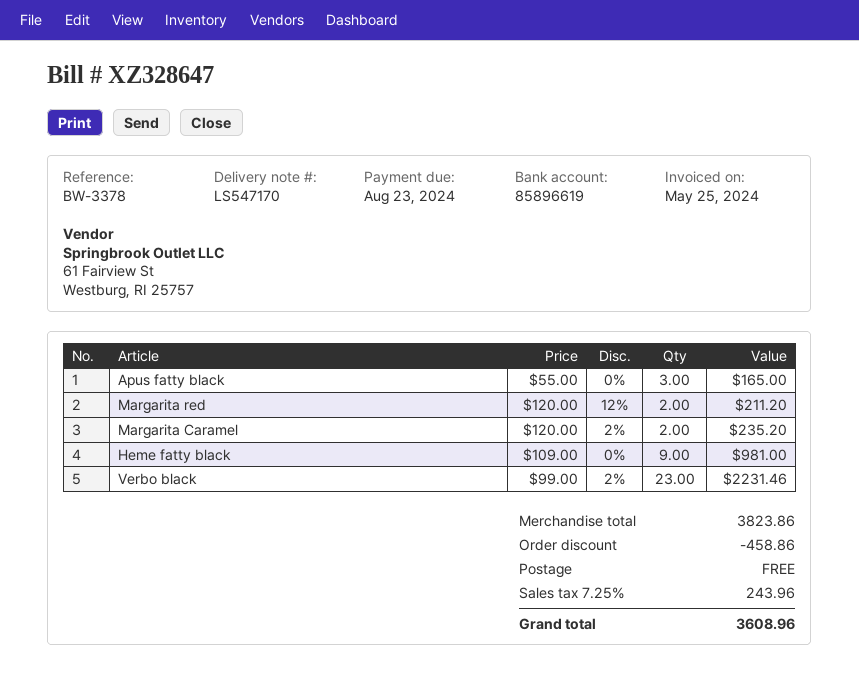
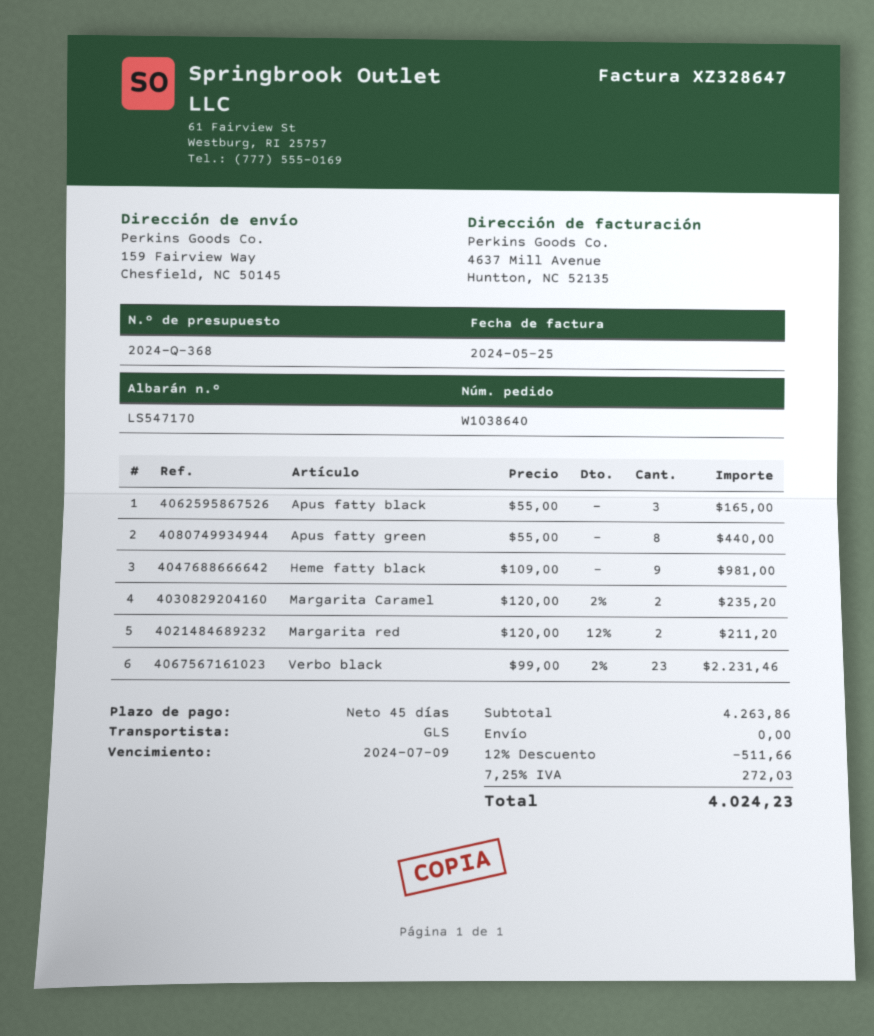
due date: 2024-08-23 -> 2024-07-09
Apus fatty green: none -> 8 x 55.00 = 440.00
subtotal: 3823.86 -> 4263.86
discount: 458.86 -> 511.66
tax: 7.25% = 243.96 -> 7.25% = 272.03
total: 3608.96 -> 4024.23

